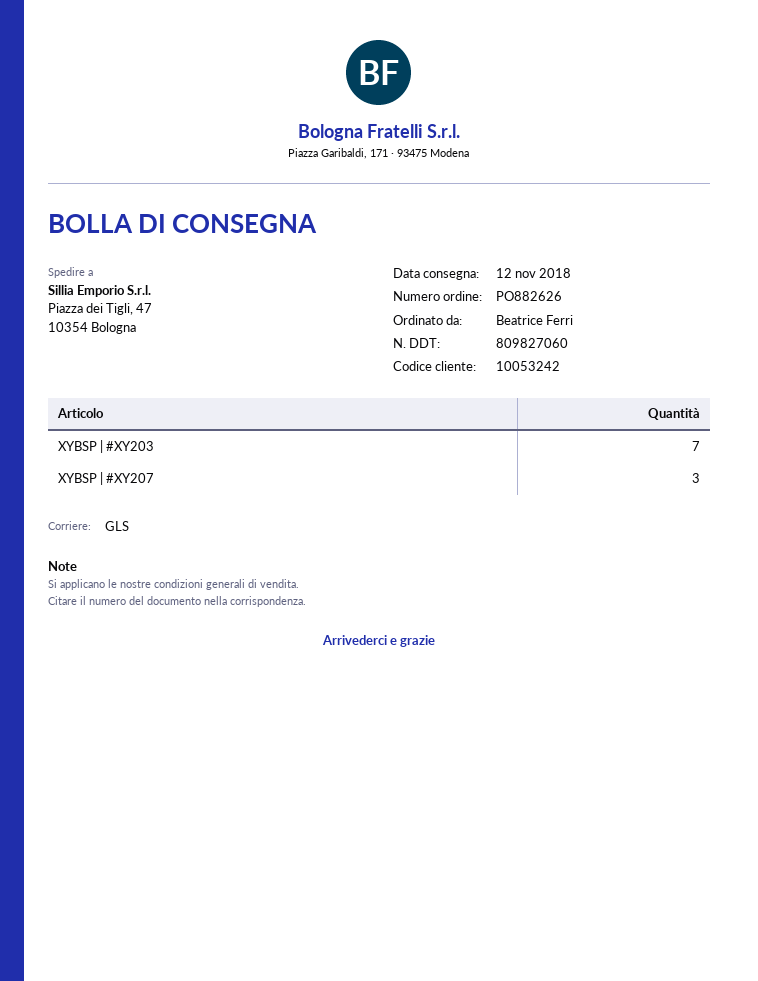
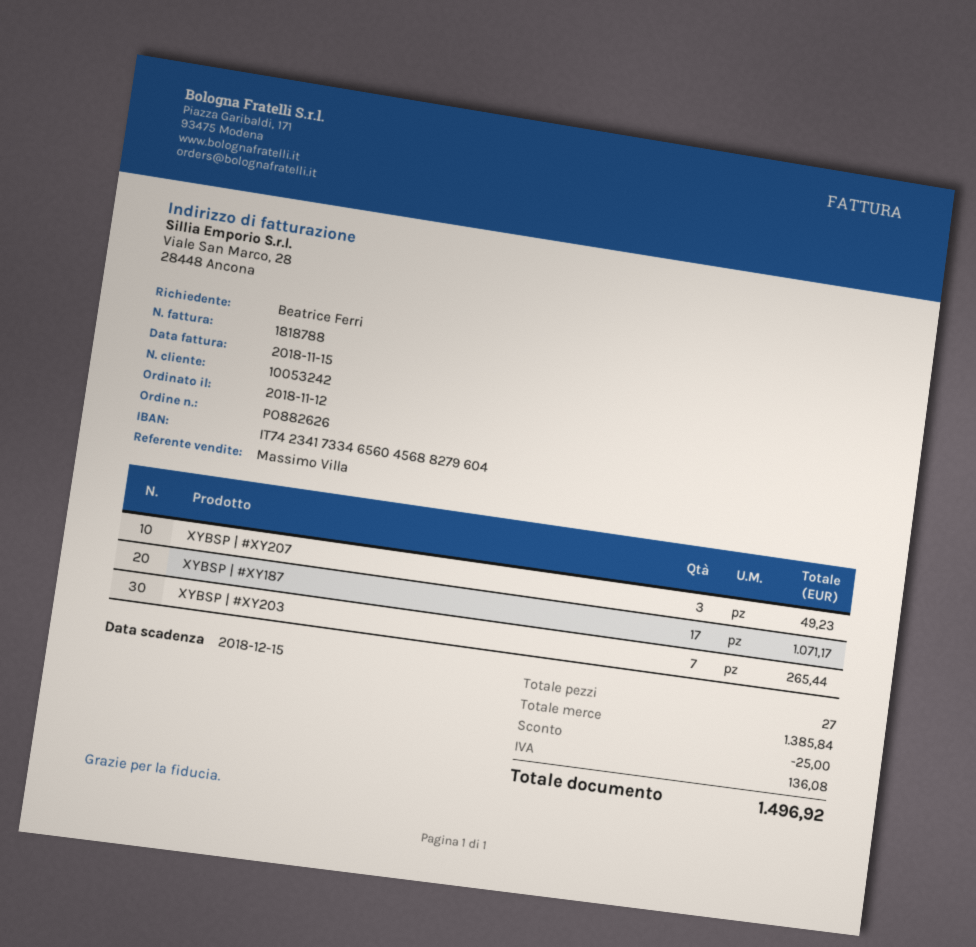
XYBSP | #XY187: none -> 17

